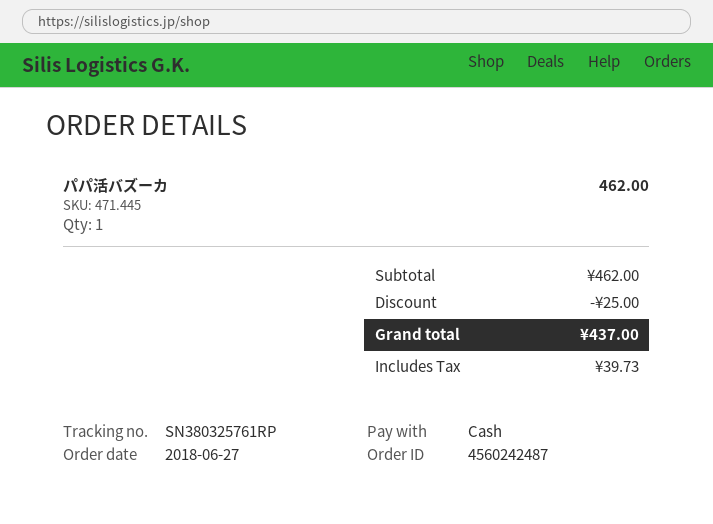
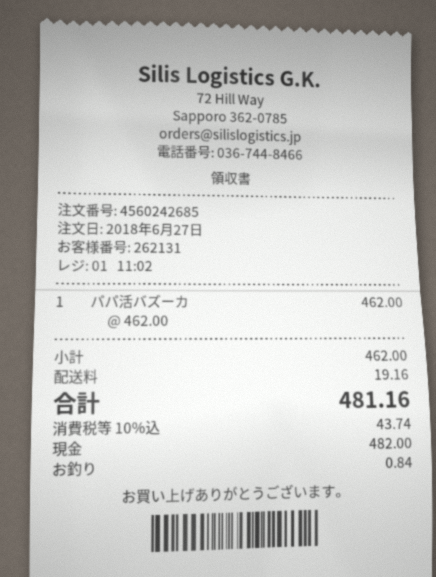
order number: 4560242487 -> 4560242685
discount: 25.00 -> none
shipping: none -> 19.16
tax: 39.73 -> 43.74
total: 437.00 -> 481.16

